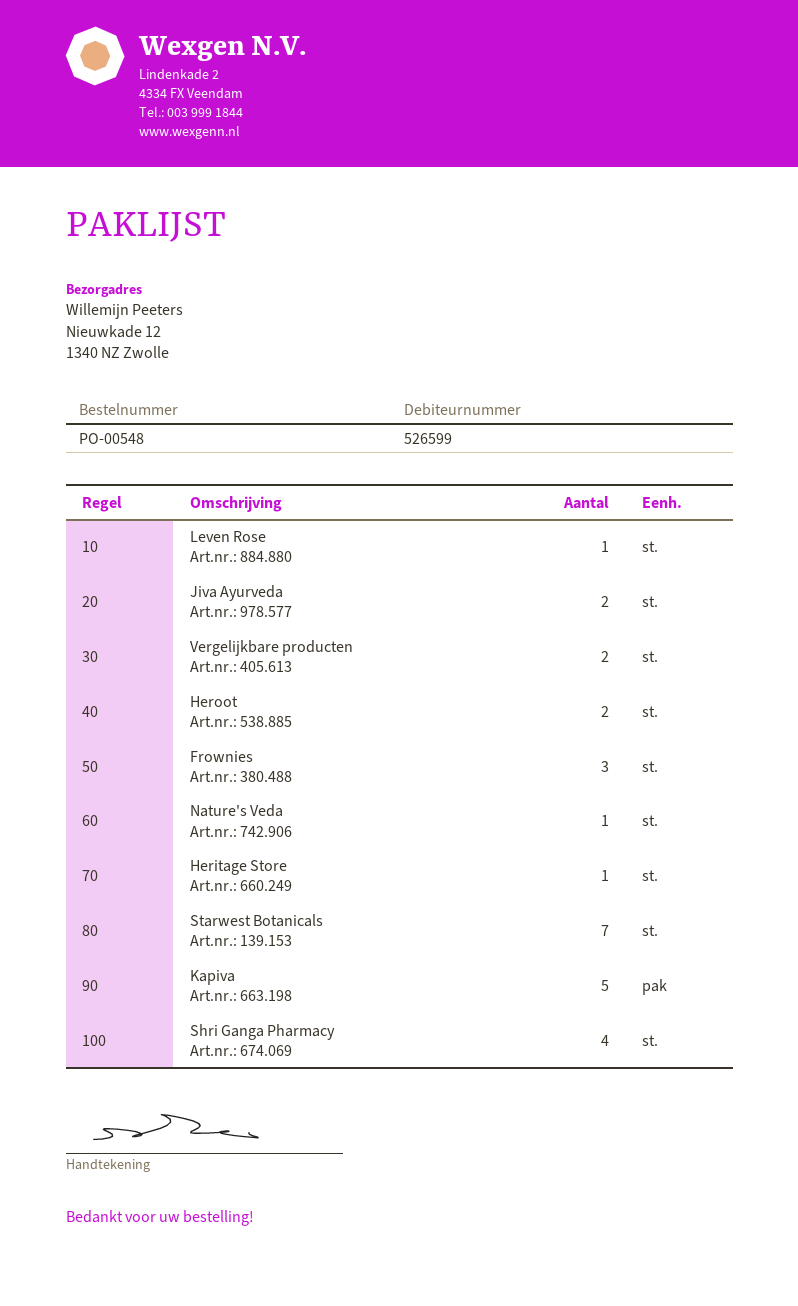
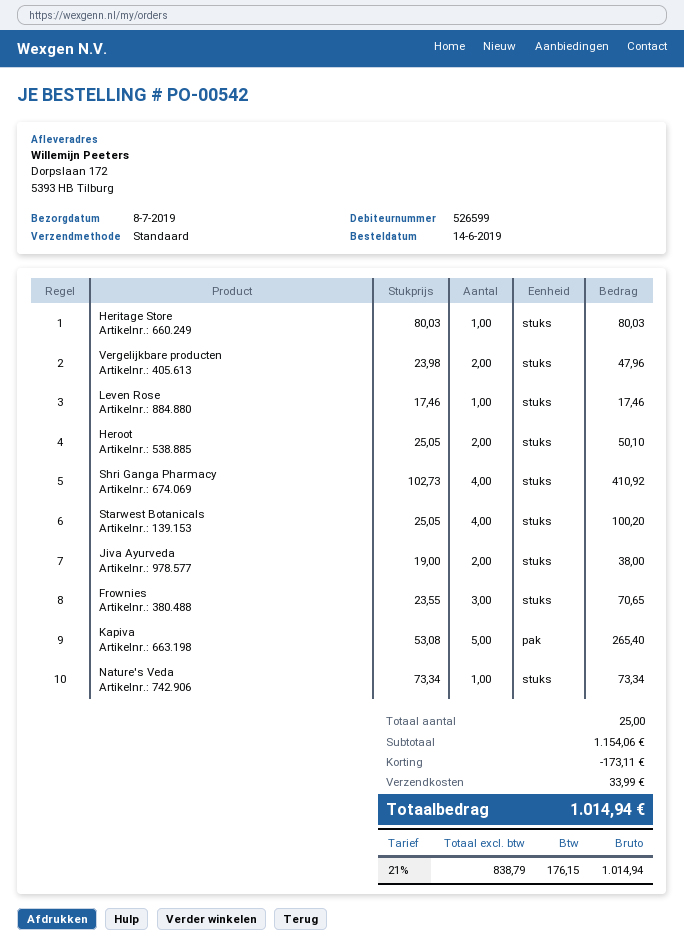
order number: PO-00548 -> PO-00542
ship to: Nieuwkade 12, 1340 NZ Zwolle -> Dorpslaan 172, 5393 HB Tilburg
Starwest Botanicals: 7 -> 4

